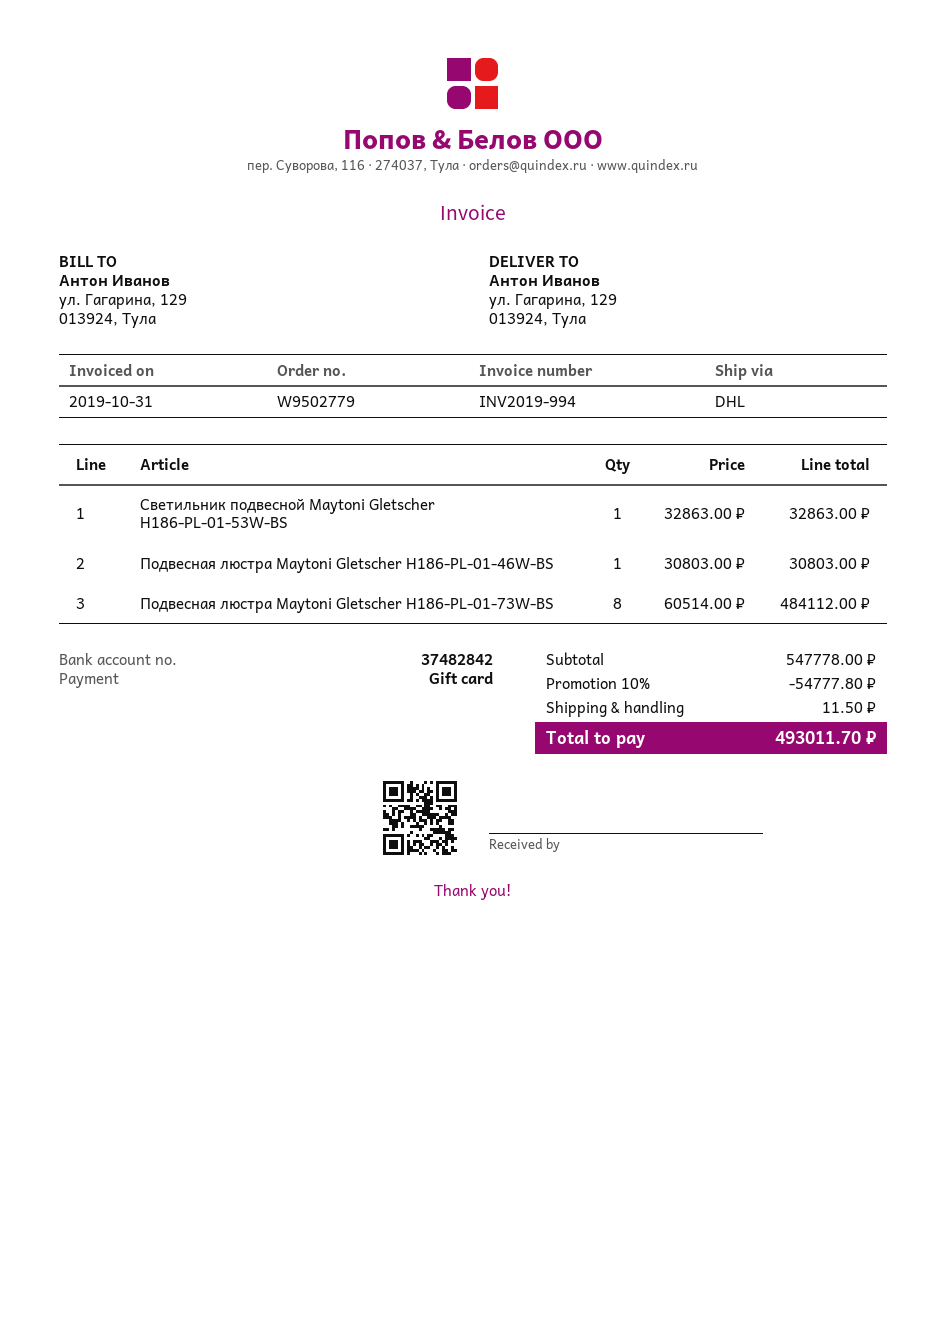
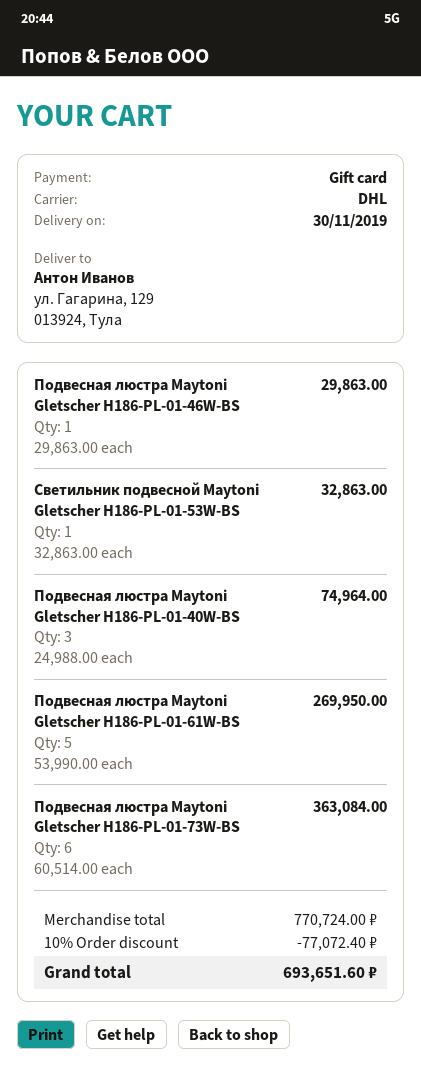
Подвесная люстра Maytoni Gletscher H186-PL-01-46W-BS: 1 x 30803.00 = 30803.00 -> 1 x 29863.00 = 29863.00
Подвесная люстра Maytoni Gletscher H186-PL-01-73W-BS: 8 x 60514.00 = 484112.00 -> 6 x 60514.00 = 363084.00
Подвесная люстра Maytoni Gletscher H186-PL-01-40W-BS: none -> 3 x 24988.00 = 74964.00
Подвесная люстра Maytoni Gletscher H186-PL-01-61W-BS: none -> 5 x 53990.00 = 269950.00
subtotal: 547778.00 -> 770724.00
discount: 10% = 54777.80 -> 10% = 77072.40
shipping: 11.50 -> none
total: 493011.70 -> 693651.60

